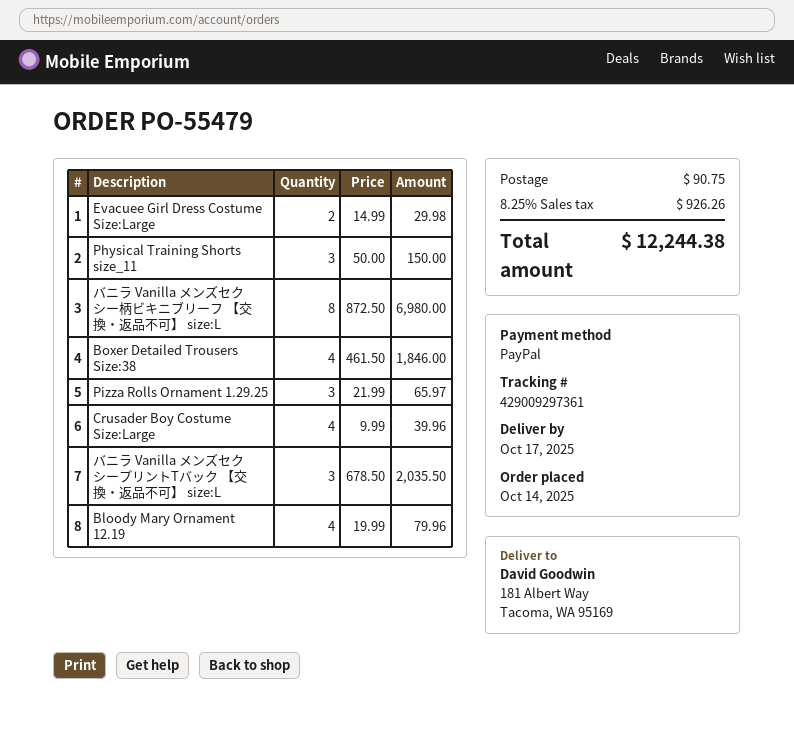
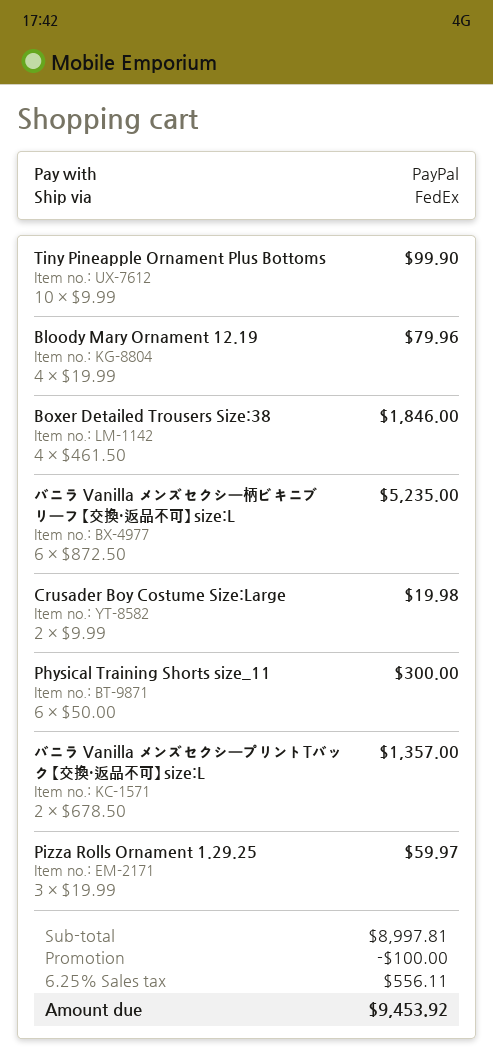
Evacuee Girl Dress Costume Size:Large: 2 x 14.99 = 29.98 -> none
Physical Training Shorts size_11: 3 x 50.00 = 150.00 -> 6 x 50.00 = 300.00
バニラ Vanilla メンズセクシー柄ビキニブリーフ 【交換・返品不可】 size:L: 8 x 872.50 = 6980.00 -> 6 x 872.50 = 5235.00
Pizza Rolls Ornament 1.29.25: 3 x 21.99 = 65.97 -> 3 x 19.99 = 59.97
Crusader Boy Costume Size:Large: 4 x 9.99 = 39.96 -> 2 x 9.99 = 19.98
バニラ Vanilla メンズセクシープリントTバック 【交換・返品不可】 size:L: 3 x 678.50 = 2035.50 -> 2 x 678.50 = 1357.00
Tiny Pineapple Ornament Plus Bottoms: none -> 10 x 9.99 = 99.90
discount: none -> 100.00
shipping: 90.75 -> none
tax: 8.25% = 926.26 -> 6.25% = 556.11
total: 12244.38 -> 9453.92

